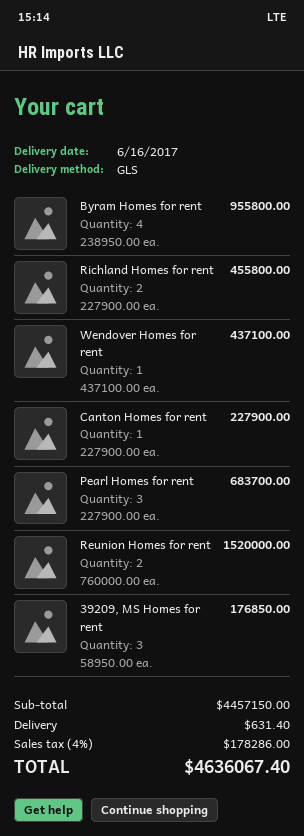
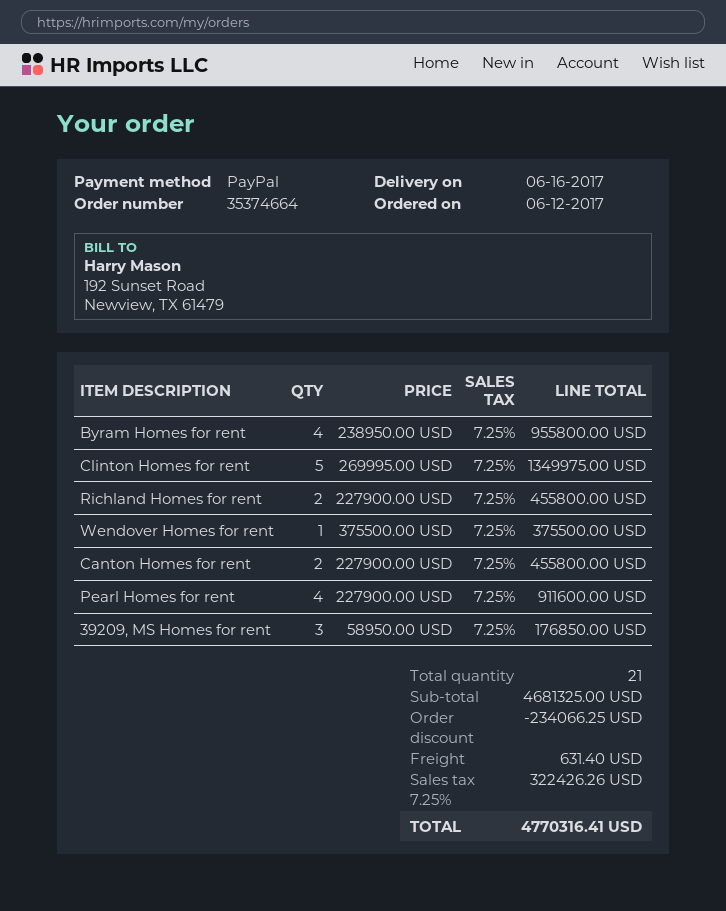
Wendover Homes for rent: 1 x 437100.00 = 437100.00 -> 1 x 375500.00 = 375500.00
Canton Homes for rent: 1 x 227900.00 = 227900.00 -> 2 x 227900.00 = 455800.00
Pearl Homes for rent: 3 x 227900.00 = 683700.00 -> 4 x 227900.00 = 911600.00
Reunion Homes for rent: 2 x 760000.00 = 1520000.00 -> none
Clinton Homes for rent: none -> 5 x 269995.00 = 1349975.00
subtotal: 4457150.00 -> 4681325.00
discount: none -> 234066.25
tax: 4% = 178286.00 -> 7.25% = 322426.26
total: 4636067.40 -> 4770316.41

